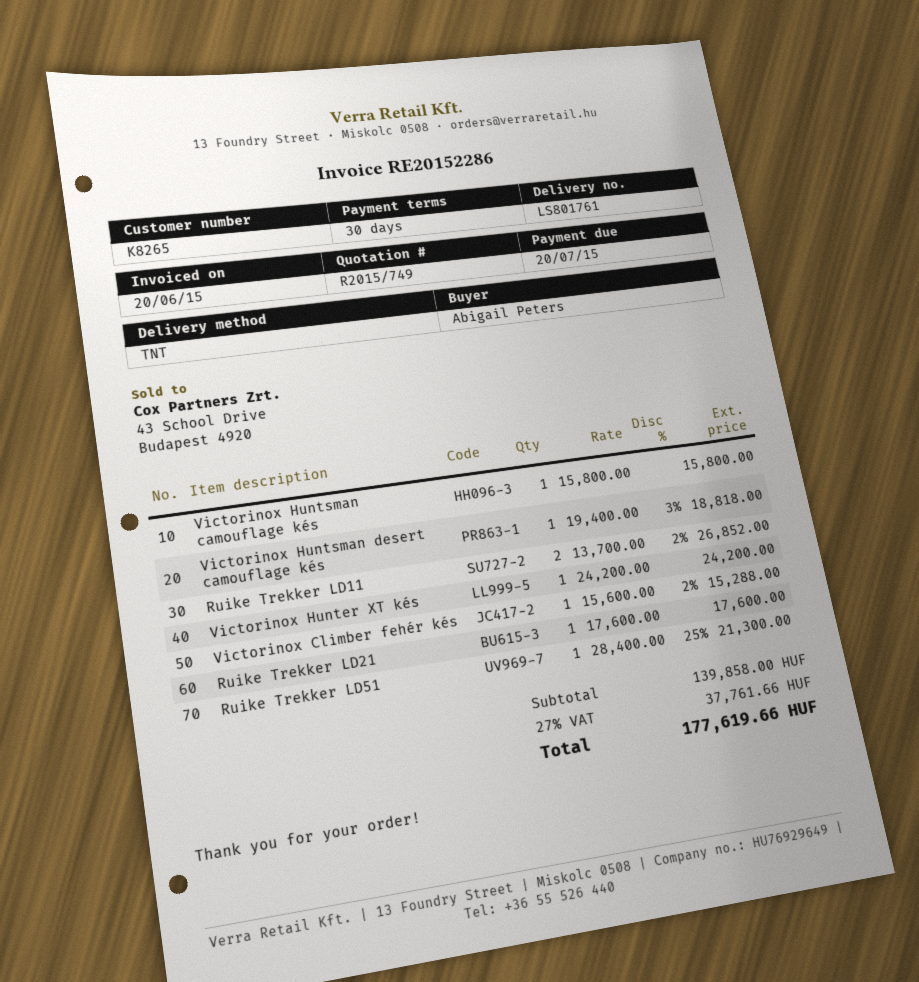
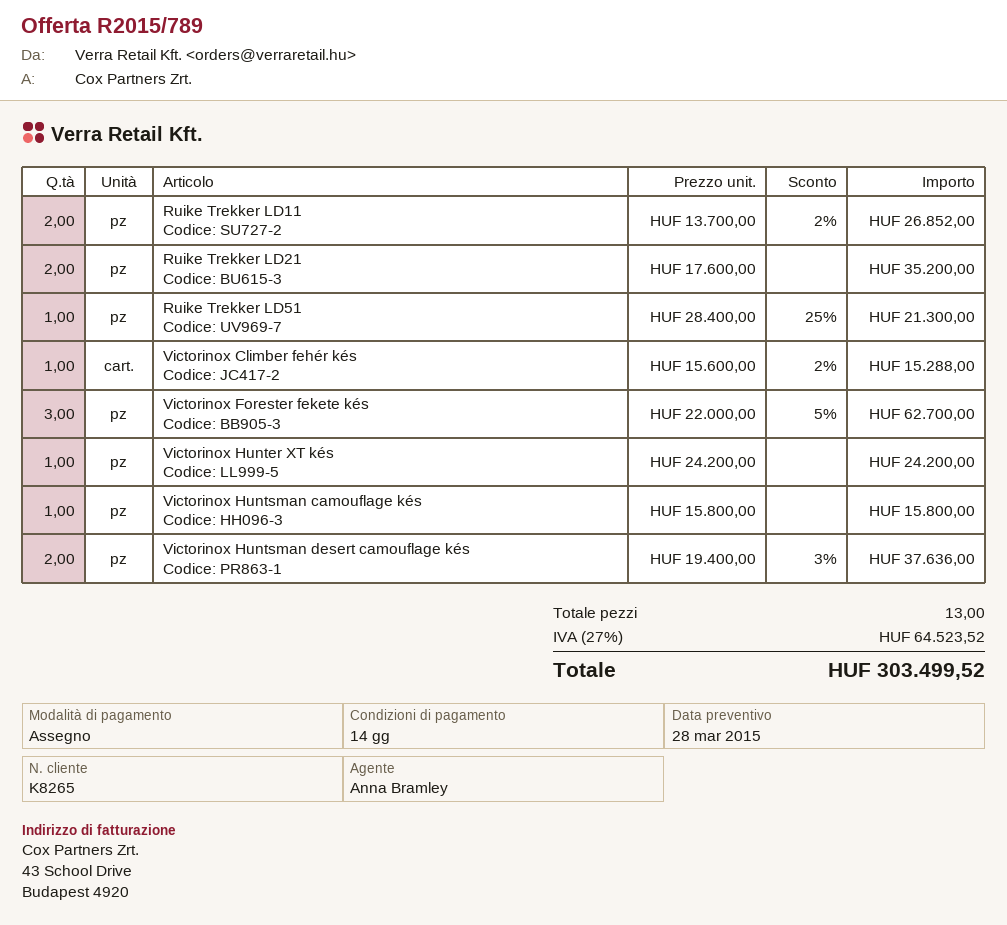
quote number: R2015/749 -> R2015/789
payment terms: 30 days -> 14 days
Victorinox Huntsman desert camouflage kés: 1 x 19400.00 - 3% = 18818.00 -> 2 x 19400.00 - 3% = 37636.00
Ruike Trekker LD21: 1 x 17600.00 = 17600.00 -> 2 x 17600.00 = 35200.00
Victorinox Forester fekete kés: none -> 3 x 22000.00 - 5% = 62700.00
tax: 27% = 37761.66 -> 27% = 64523.52
total: 177619.66 -> 303499.52

